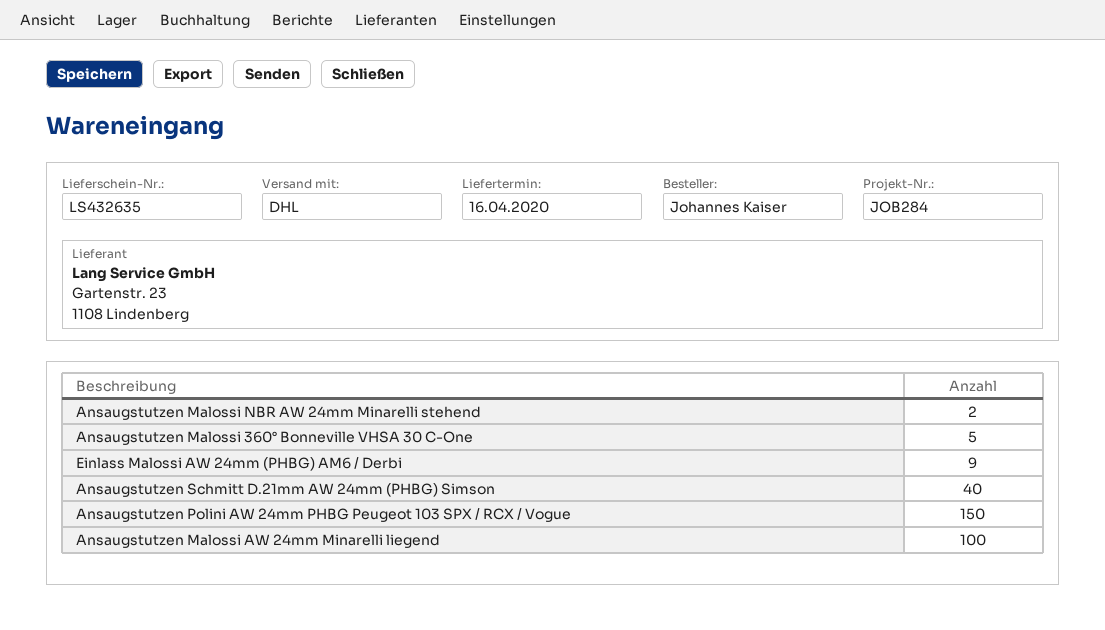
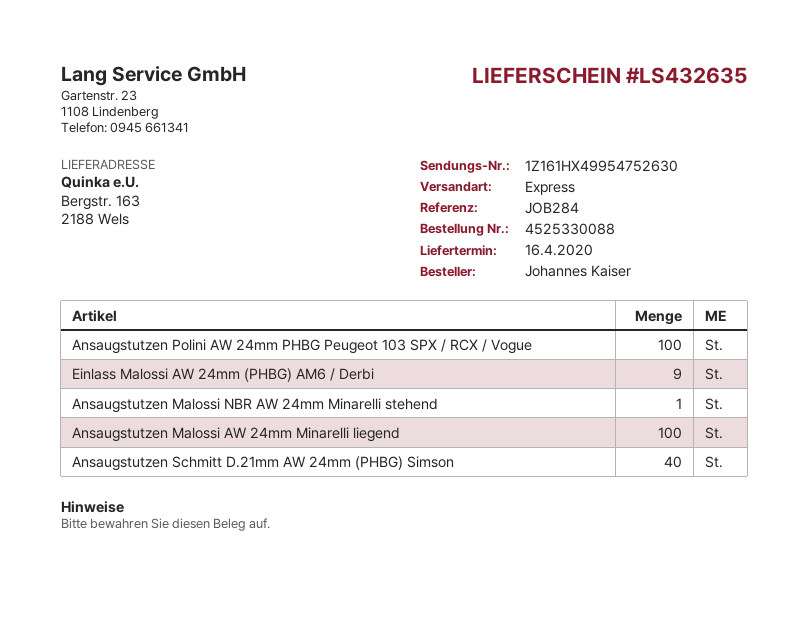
shipping method: DHL -> express
Ansaugstutzen Malossi NBR AW 24mm Minarelli stehend: 2 -> 1
Ansaugstutzen Malossi 360° Bonneville VHSA 30 C-One: 5 -> none
Ansaugstutzen Polini AW 24mm PHBG Peugeot 103 SPX / RCX / Vogue: 150 -> 100

